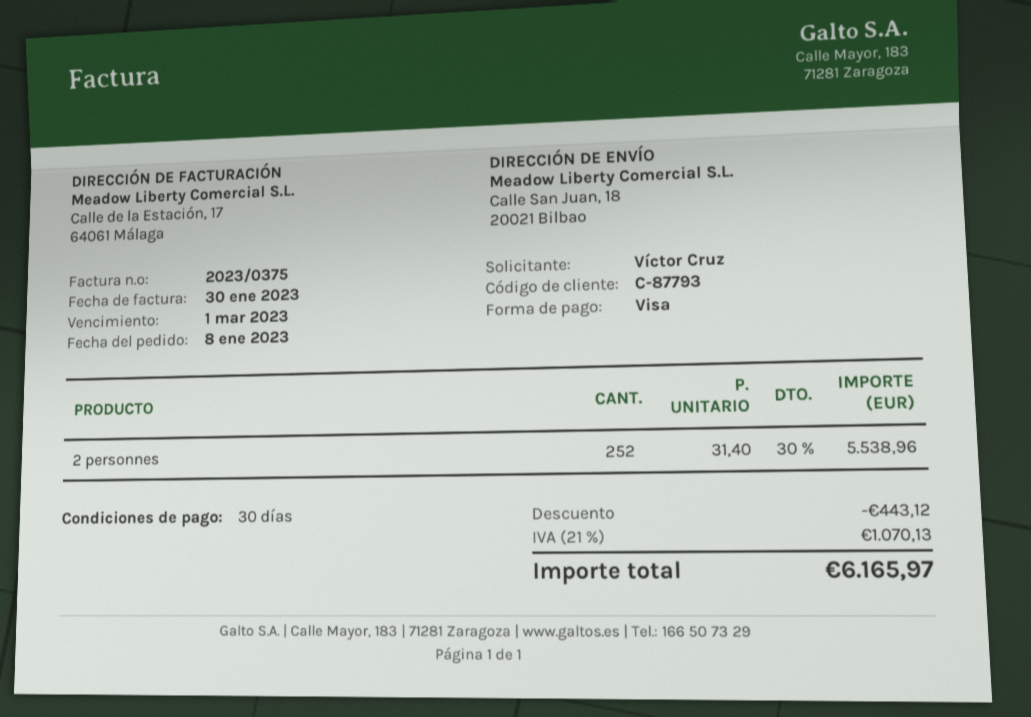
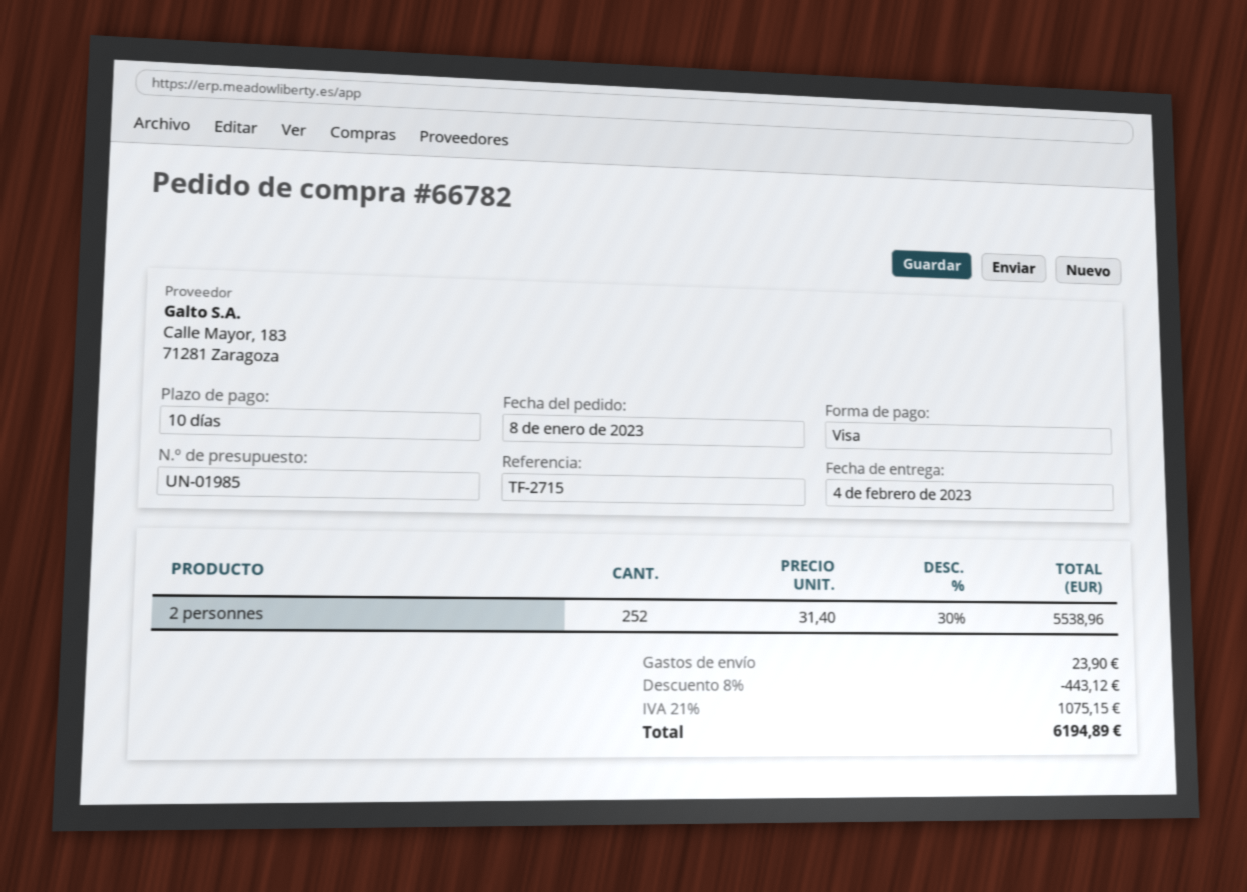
payment terms: 30 days -> 10 days
shipping: none -> 23.90
tax: 21% = 1070.13 -> 21% = 1075.15
total: 6165.97 -> 6194.89

